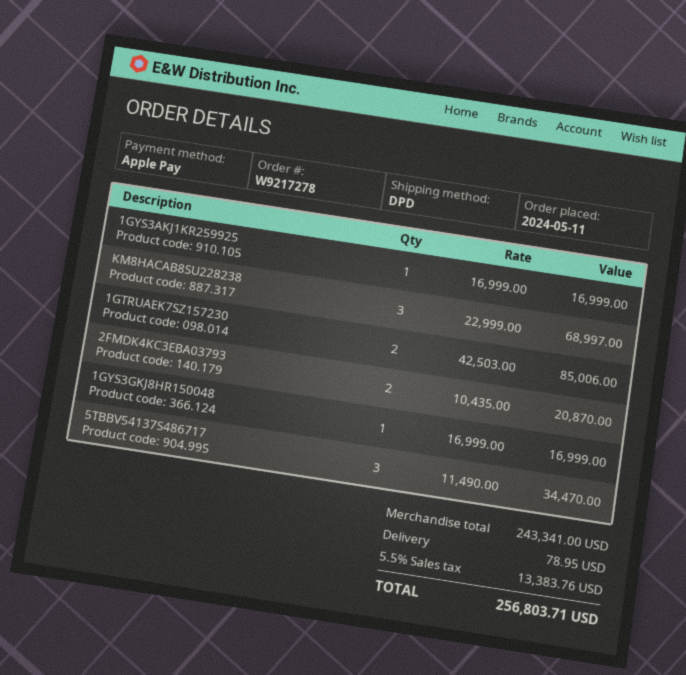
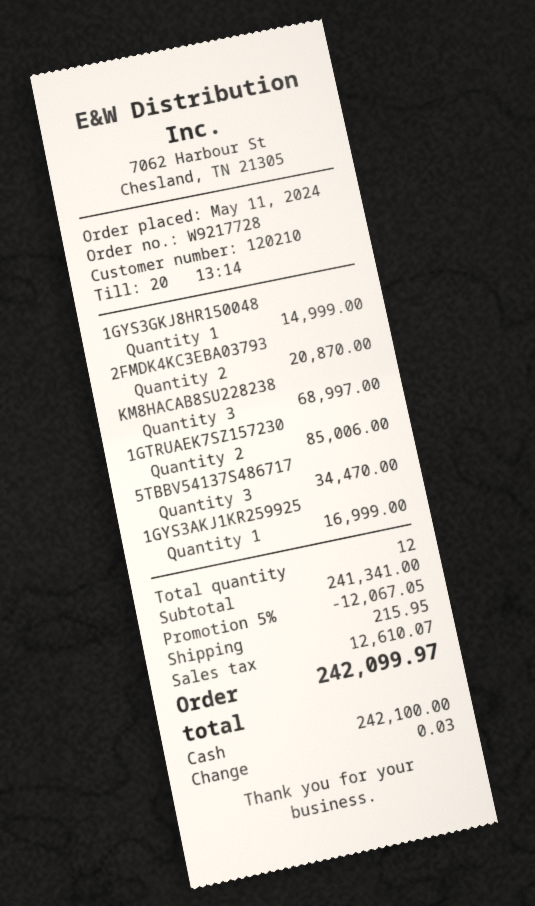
order number: W9217278 -> W9217728
payment method: Apple Pay -> cash
1GYS3GKJ8HR150048: 1 for 16999.00 -> 1 for 14999.00
subtotal: 243341.00 -> 241341.00
discount: none -> 5% = 12067.05
shipping: 78.95 -> 215.95
tax: 13383.76 -> 12610.07
total: 256803.71 -> 242099.97

